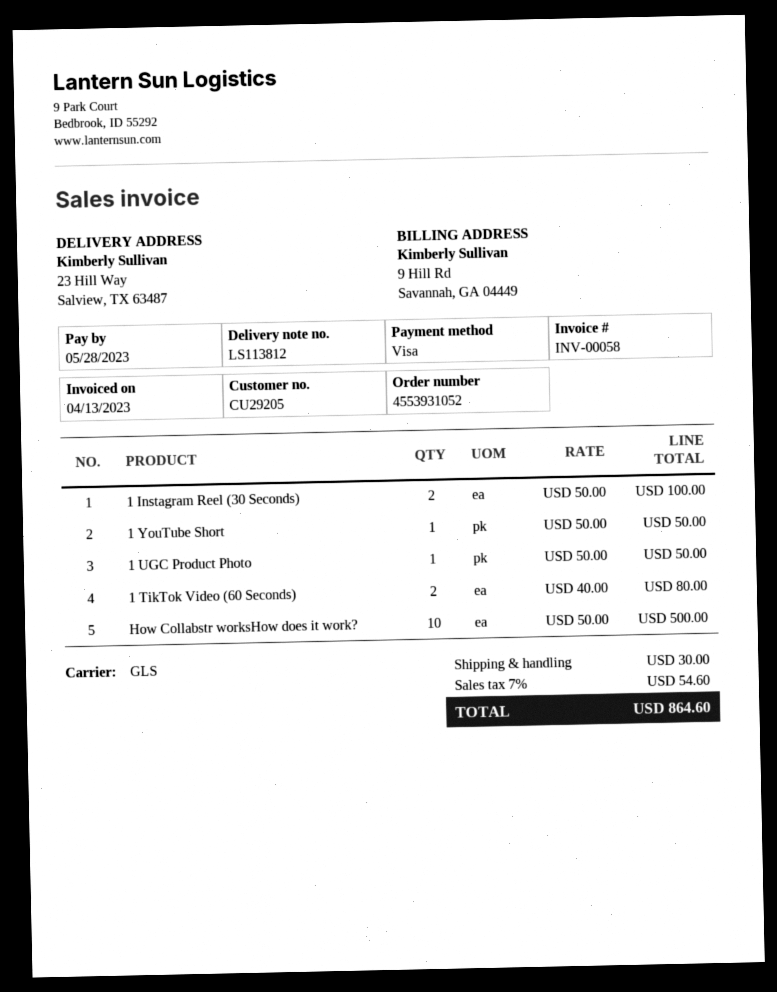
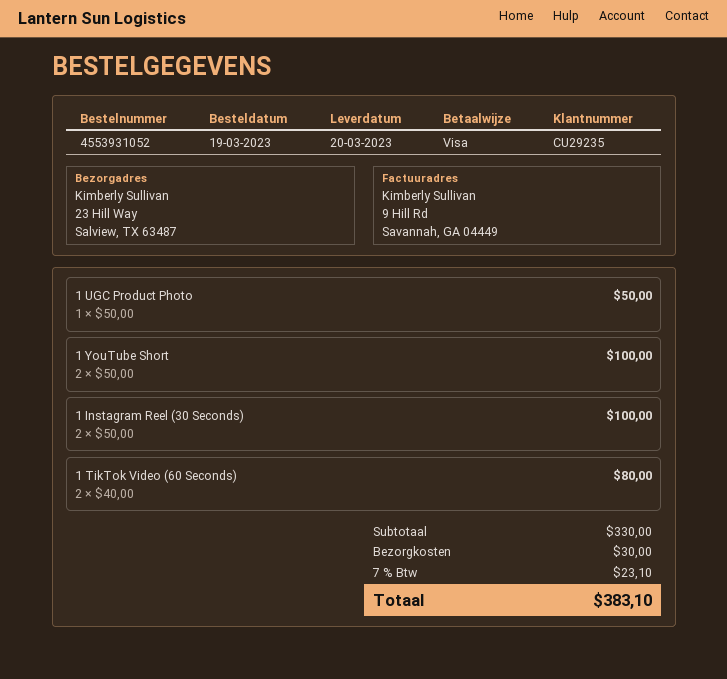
customer number: CU29205 -> CU29235
1 YouTube Short: 1 x 50.00 = 50.00 -> 2 x 50.00 = 100.00
How Collabstr worksHow does it work?: 10 x 50.00 = 500.00 -> none
tax: 7% = 54.60 -> 7% = 23.10
total: 864.60 -> 383.10

